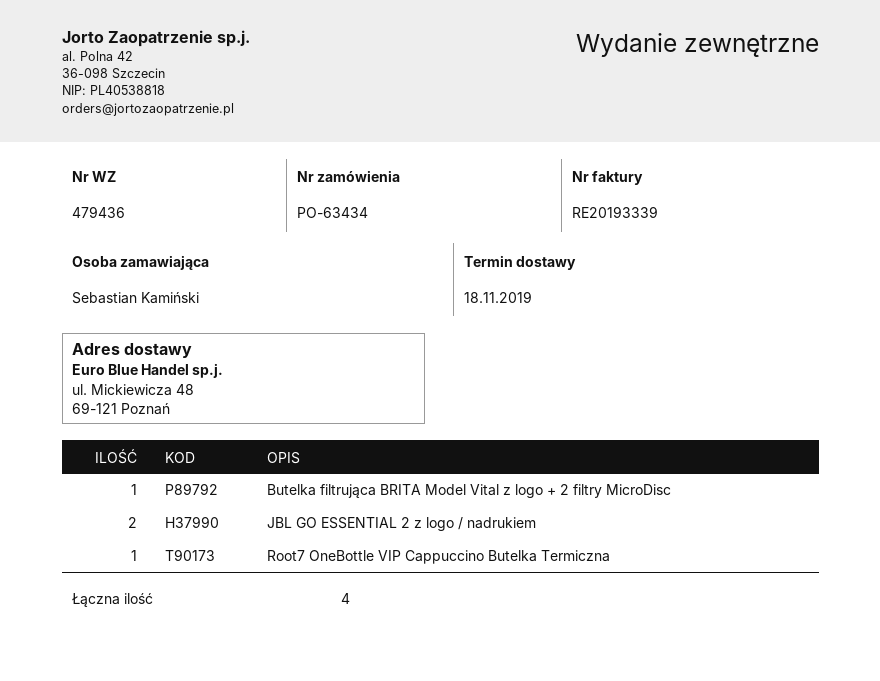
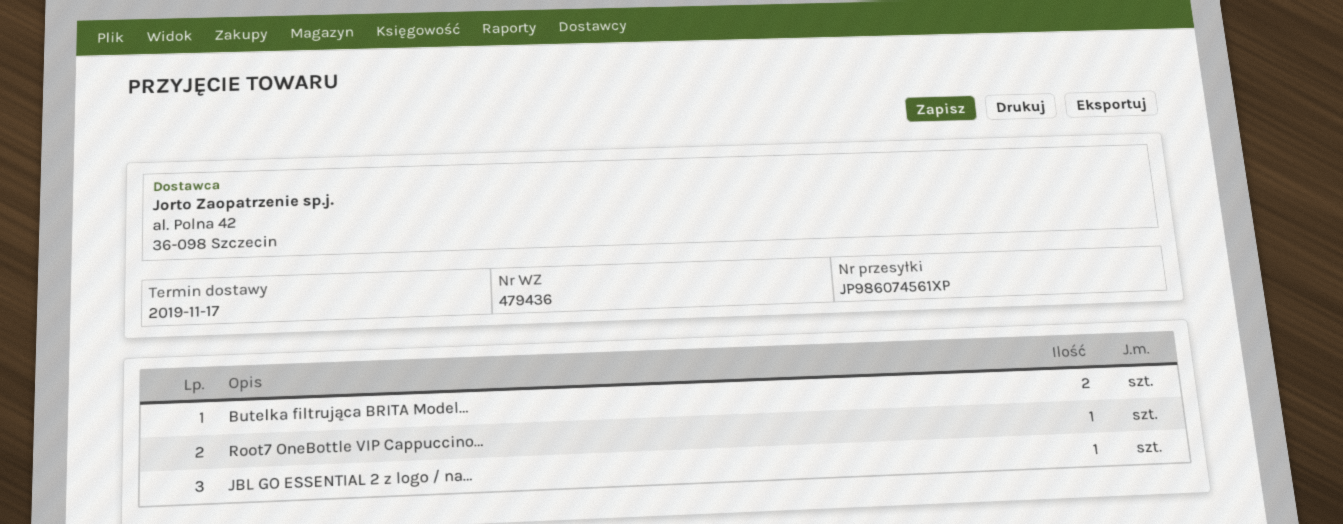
delivery date: 2019-11-18 -> 2019-11-17
Butelka filtrująca BRITA Model Vital z logo + 2 filtry MicroDisc: 1 -> 2
JBL GO ESSENTIAL 2 z logo / nadrukiem: 2 -> 1

